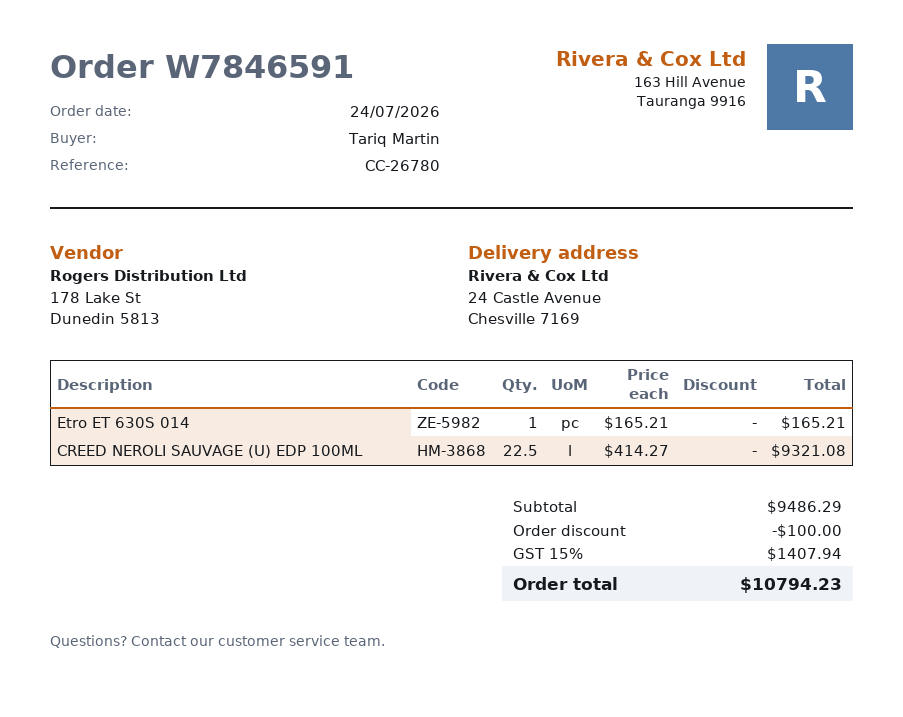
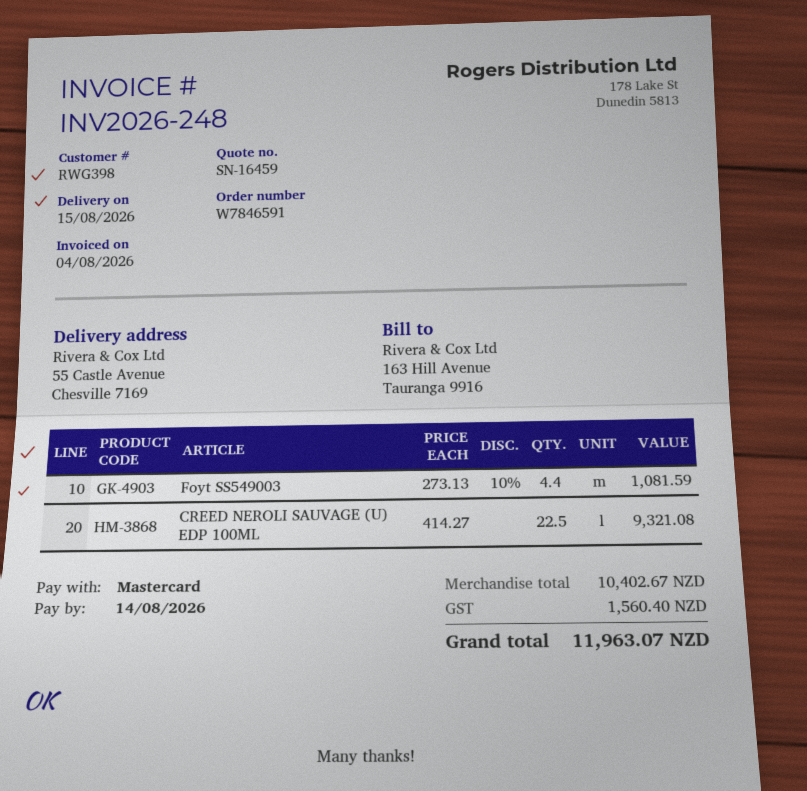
ship to: 24 Castle Avenue, Chesville 7169 -> 55 Castle Avenue, Chesville 7169
Etro ET 630S 014: 1 x 165.21 = 165.21 -> none
Foyt SS549003: none -> 4.4 x 273.13 - 10% = 1081.59
subtotal: 9486.29 -> 10402.67
discount: 100.00 -> none
tax: 1407.94 -> 1560.40
total: 10794.23 -> 11963.07

